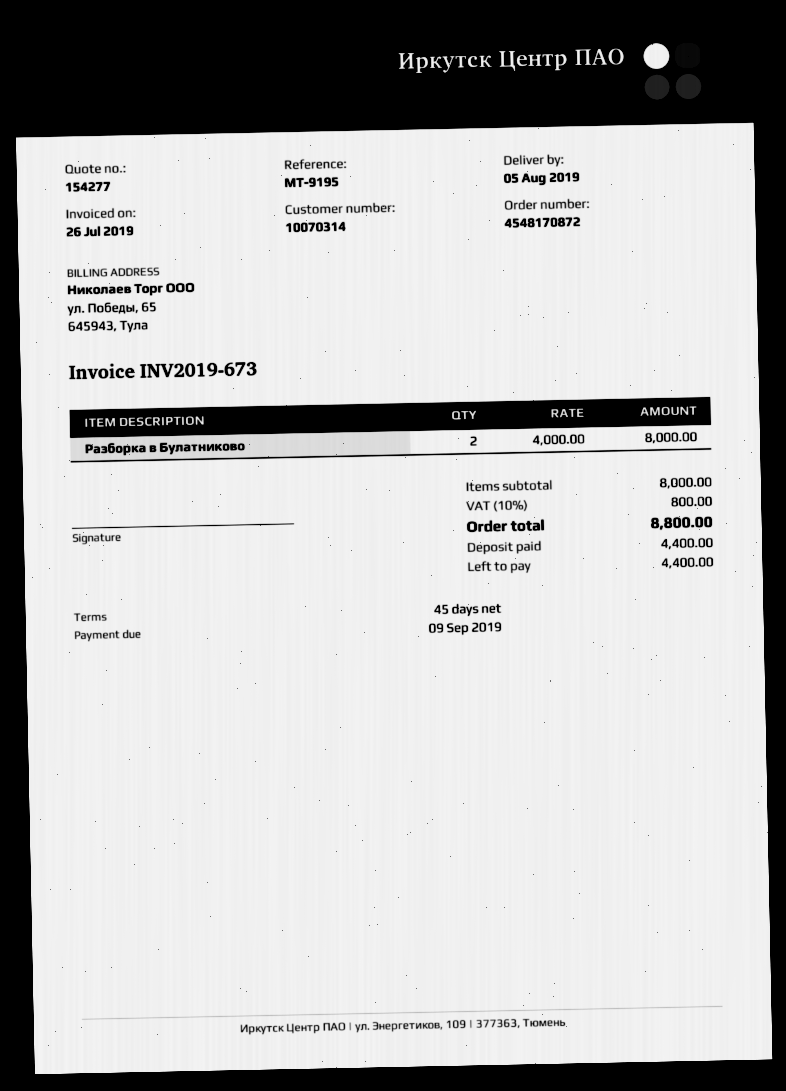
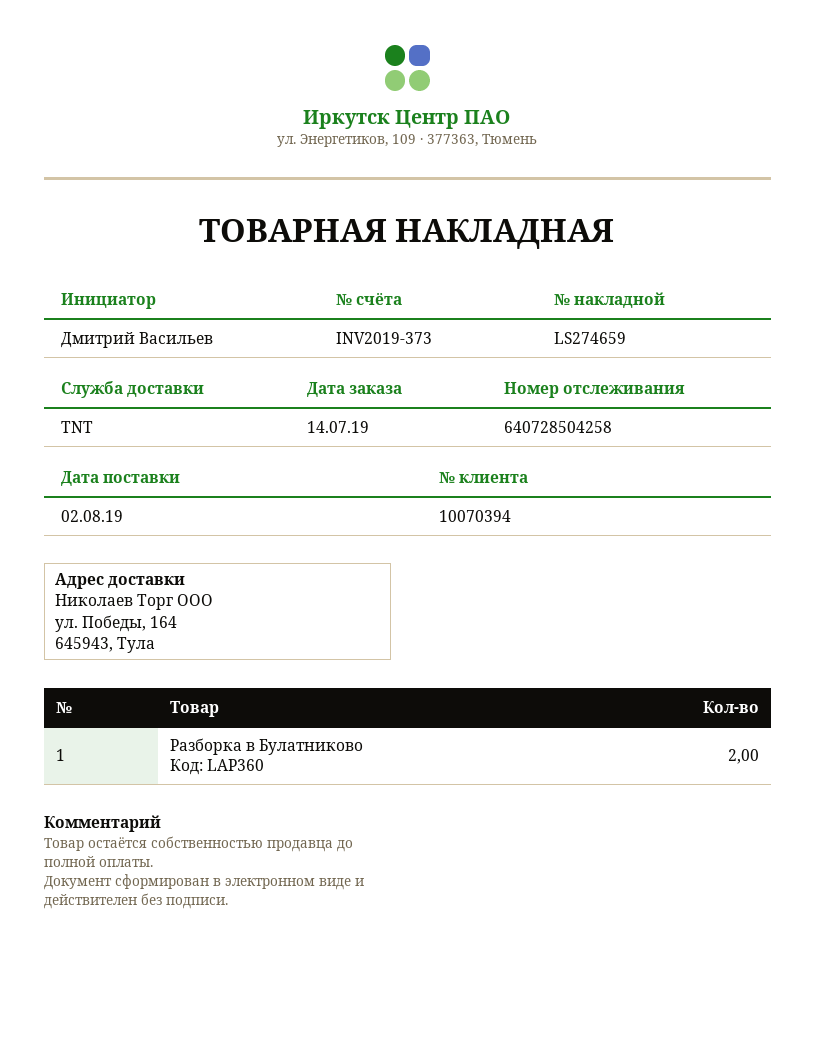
delivery date: 2019-08-05 -> 2019-08-02
invoice number: INV2019-673 -> INV2019-373
customer number: 10070314 -> 10070394

